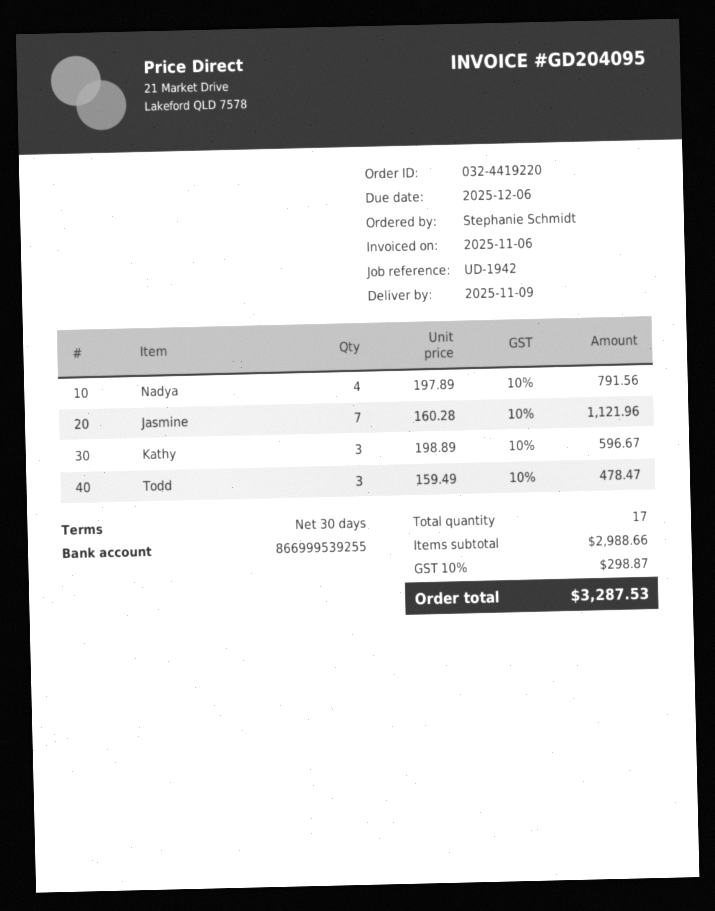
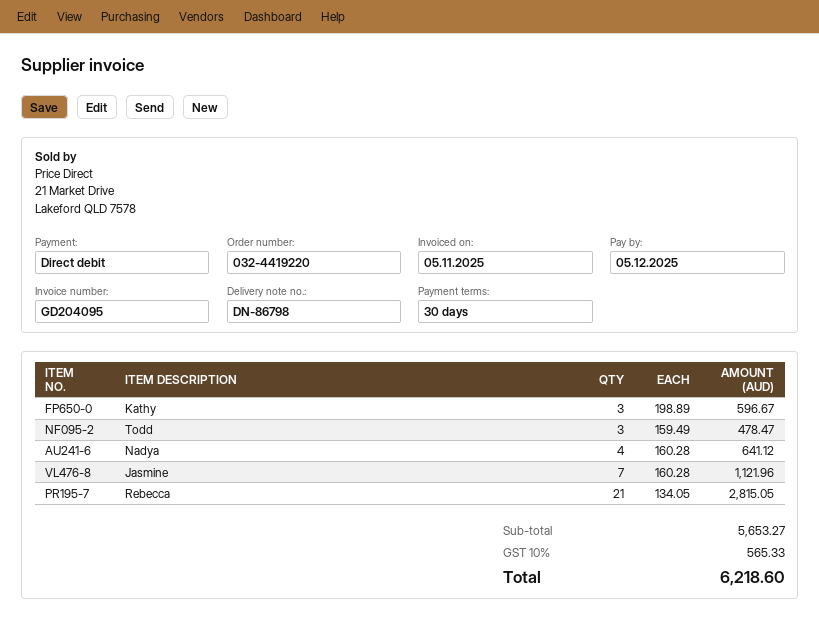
invoice date: 2025-11-06 -> 2025-11-05
due date: 2025-12-06 -> 2025-12-05
Nadya: 4 x 197.89 = 791.56 -> 4 x 160.28 = 641.12
Rebecca: none -> 21 x 134.05 = 2815.05
subtotal: 2988.66 -> 5653.27
tax: 10% = 298.87 -> 10% = 565.33
total: 3287.53 -> 6218.60

